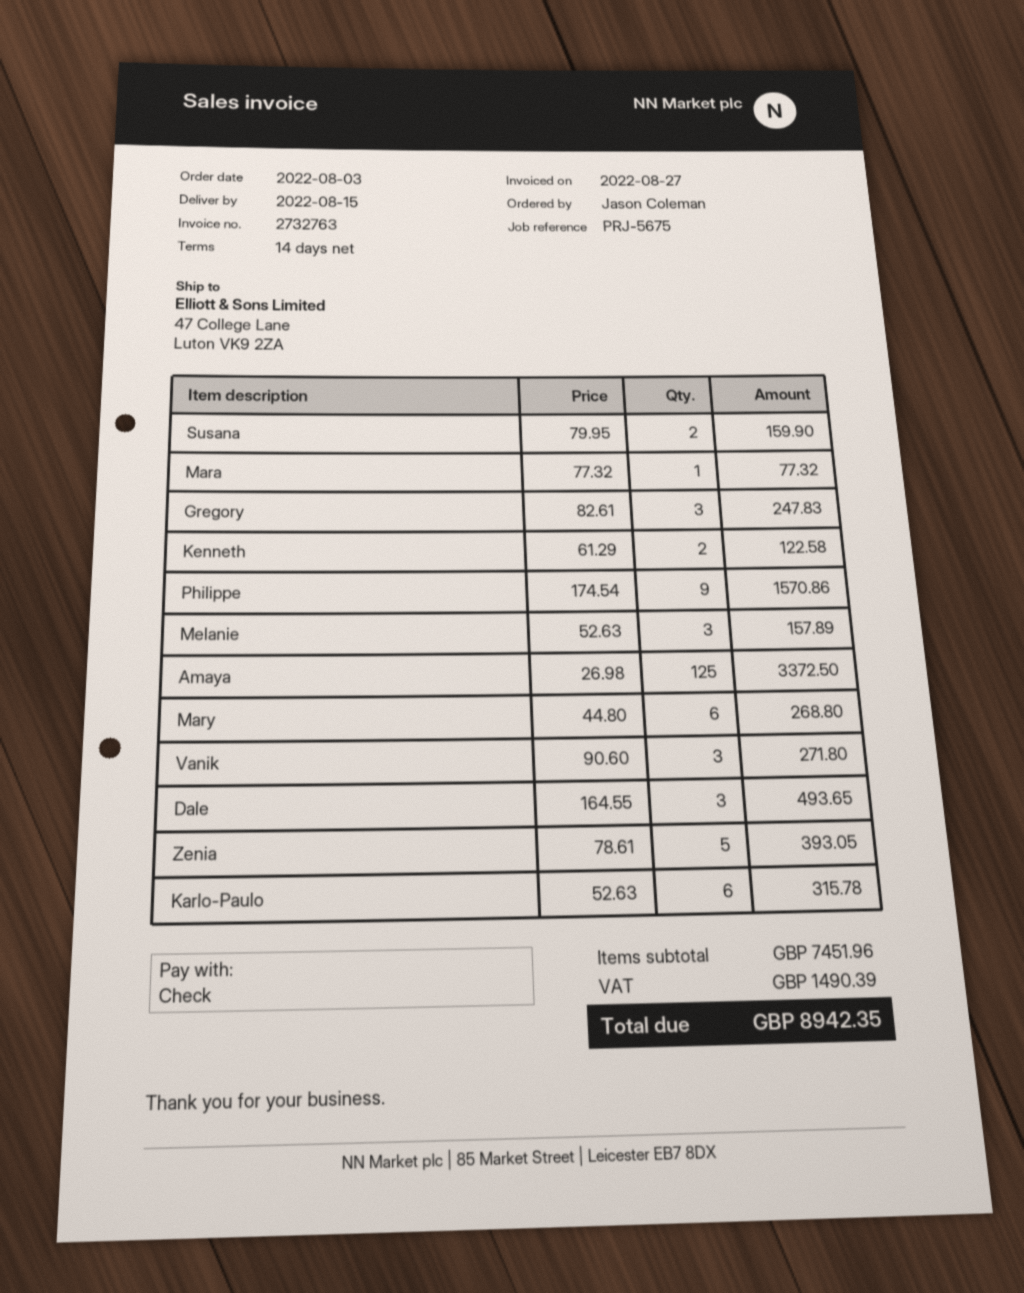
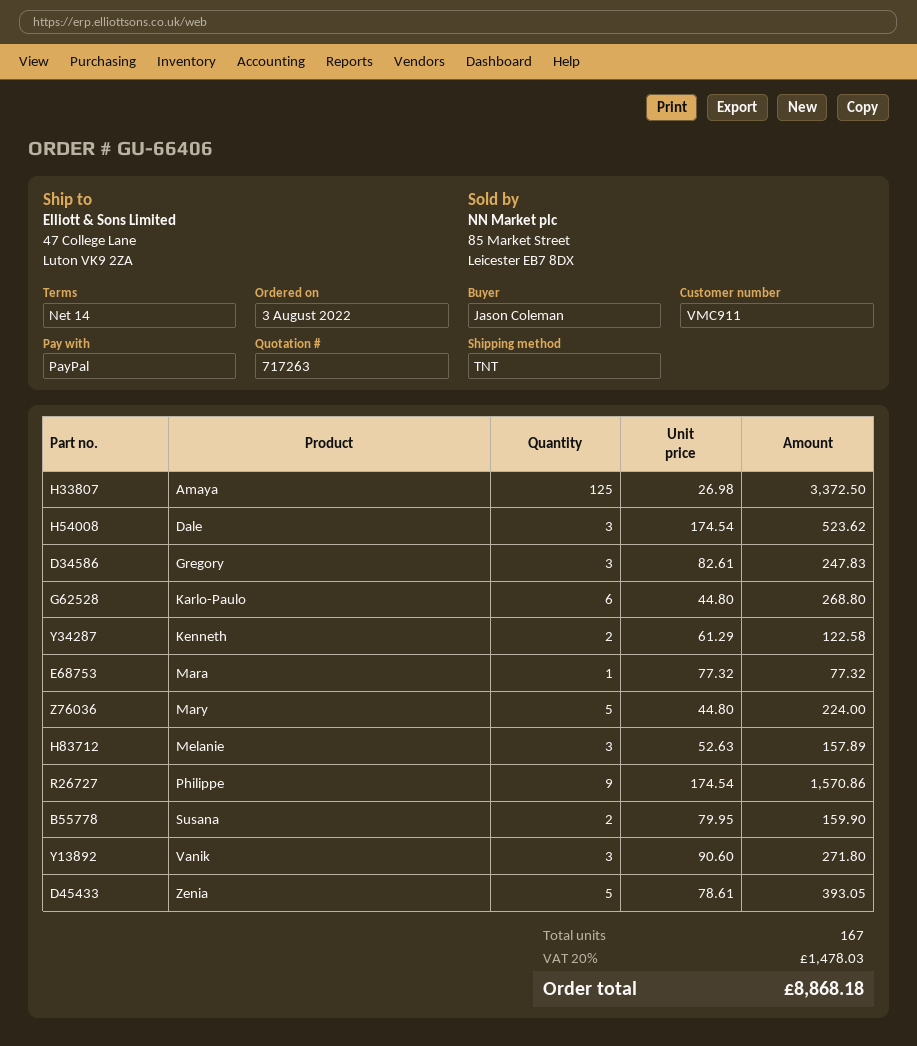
payment method: cheque -> PayPal
Mary: 6 x 44.80 = 268.80 -> 5 x 44.80 = 224.00
Dale: 3 x 164.55 = 493.65 -> 3 x 174.54 = 523.62
Karlo-Paulo: 6 x 52.63 = 315.78 -> 6 x 44.80 = 268.80
tax: 1490.39 -> 1478.03
total: 8942.35 -> 8868.18

